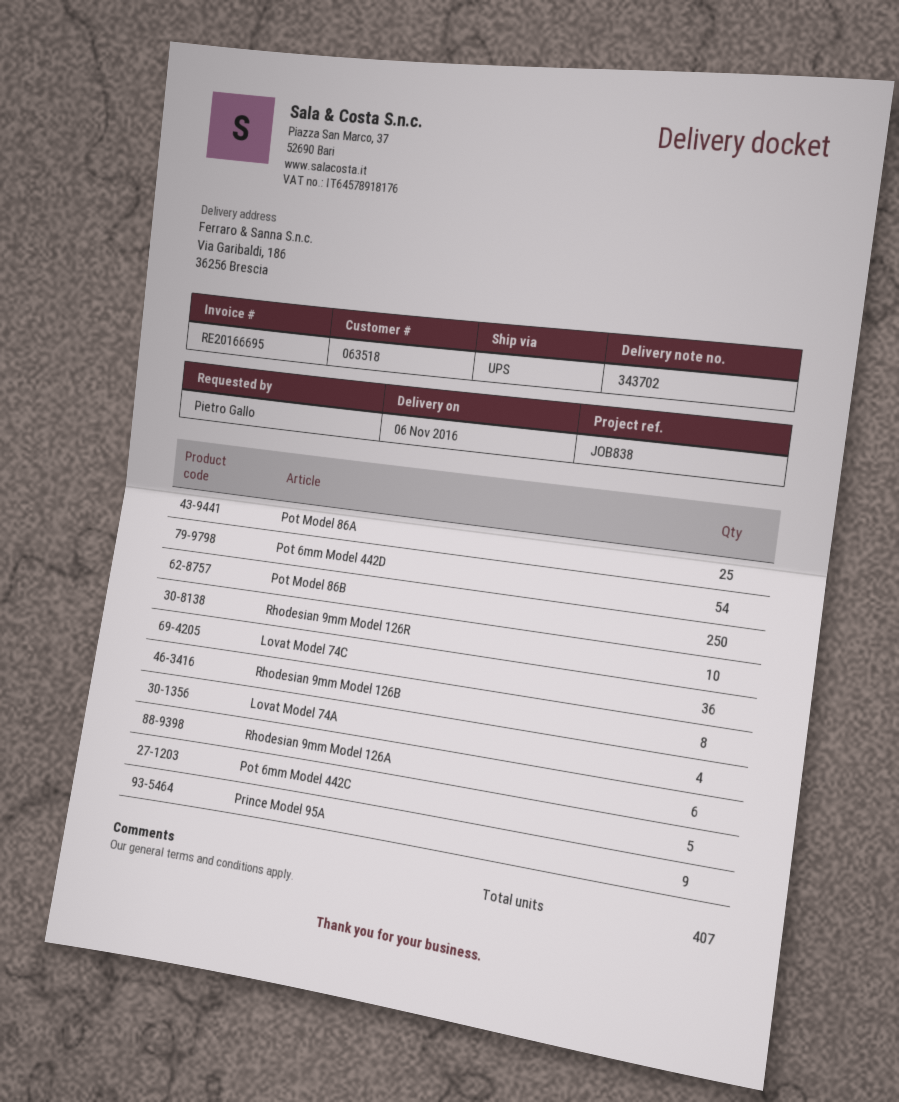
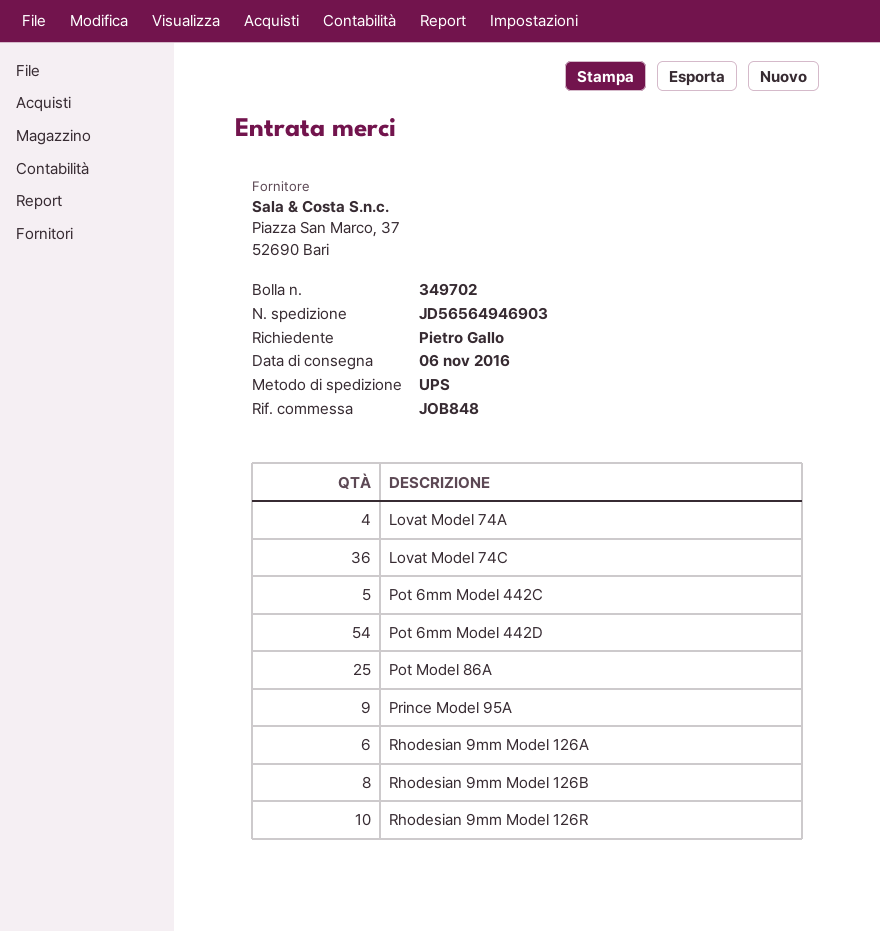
delivery note number: 343702 -> 349702
reference: JOB838 -> JOB848
Pot Model 86B: 250 -> none

